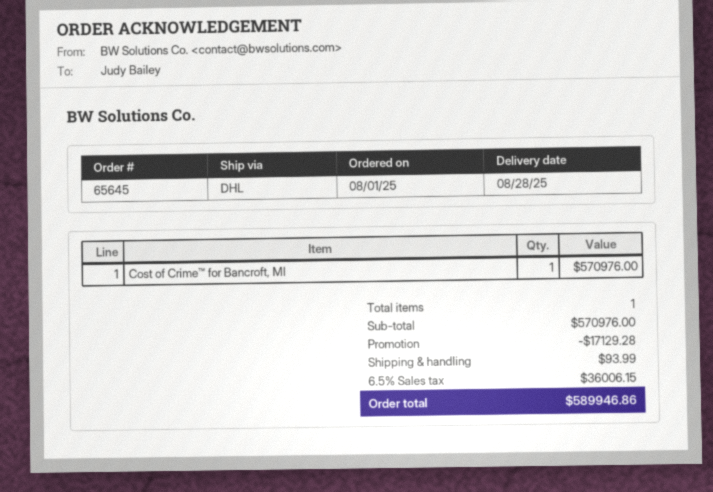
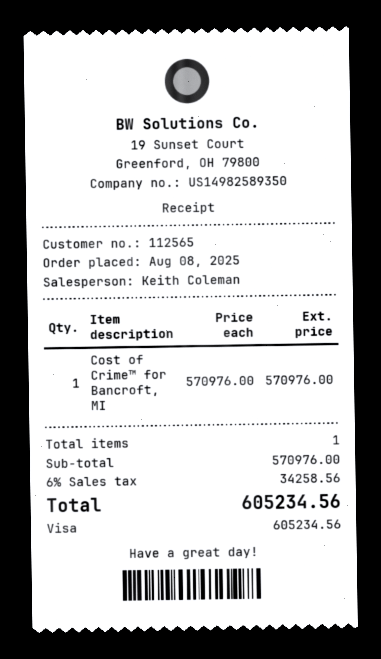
order date: 2025-08-01 -> 2025-08-08
discount: 17129.28 -> none
shipping: 93.99 -> none
tax: 6.5% = 36006.15 -> 6% = 34258.56
total: 589946.86 -> 605234.56

